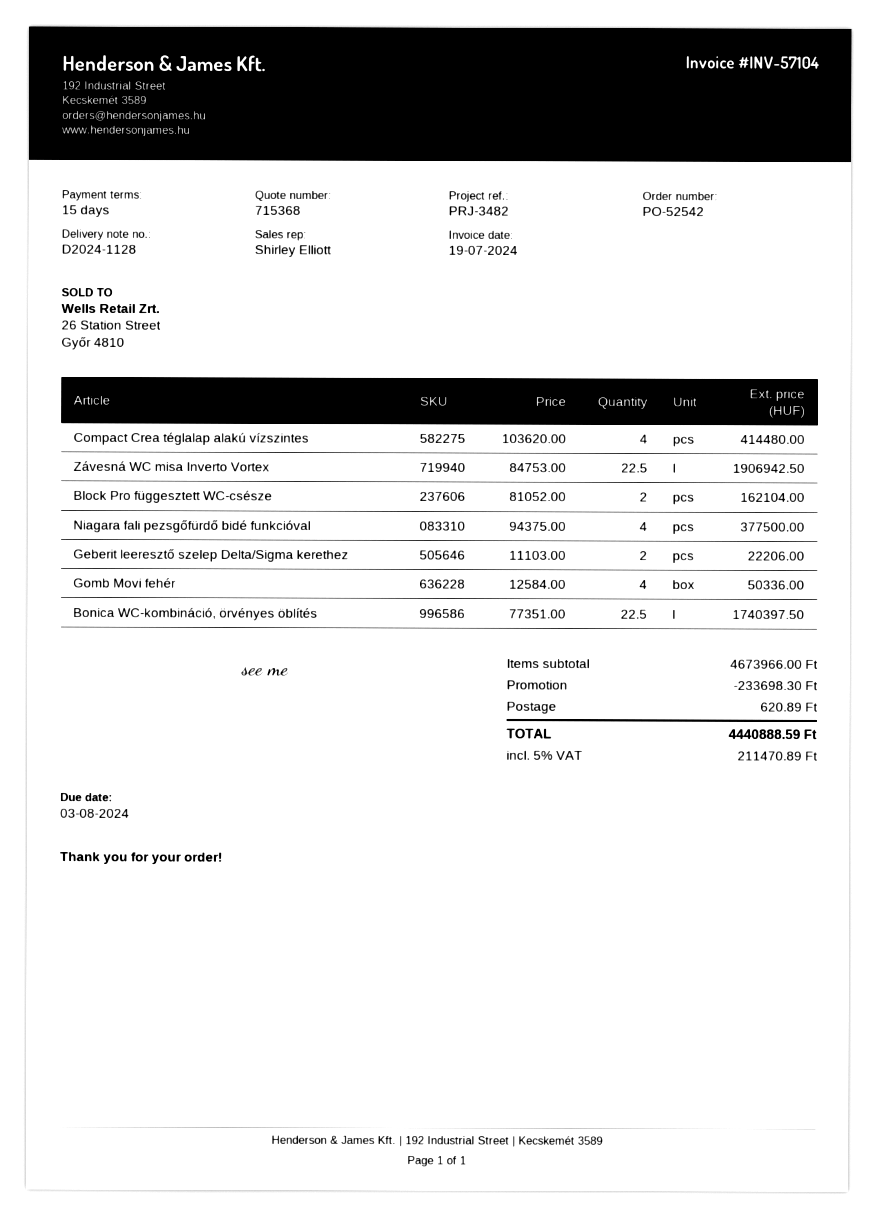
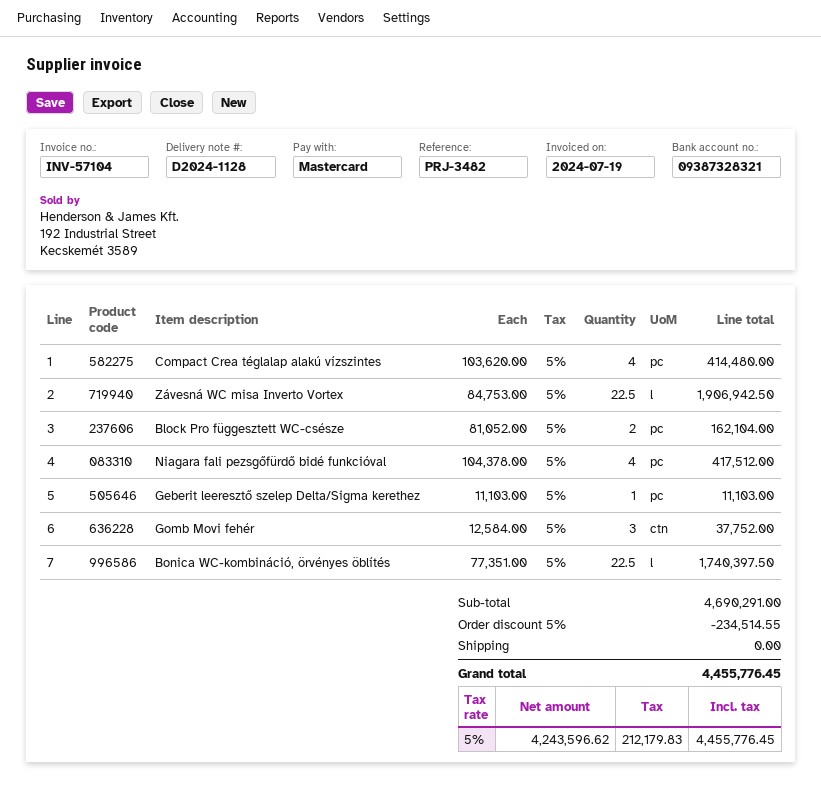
Niagara fali pezsgőfürdő bidé funkcióval: 4 x 94375.00 = 377500.00 -> 4 x 104378.00 = 417512.00
Geberit leeresztő szelep Delta/Sigma kerethez: 2 x 11103.00 = 22206.00 -> 1 x 11103.00 = 11103.00
Gomb Movi fehér: 4 x 12584.00 = 50336.00 -> 3 x 12584.00 = 37752.00
subtotal: 4673966.00 -> 4690291.00
discount: 233698.30 -> 234514.55
shipping: 620.89 -> 0.00
tax: 5% = 211470.89 -> 5% = 212179.83
total: 4440888.59 -> 4455776.45

